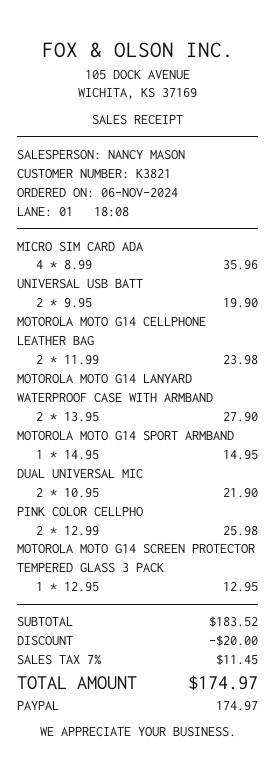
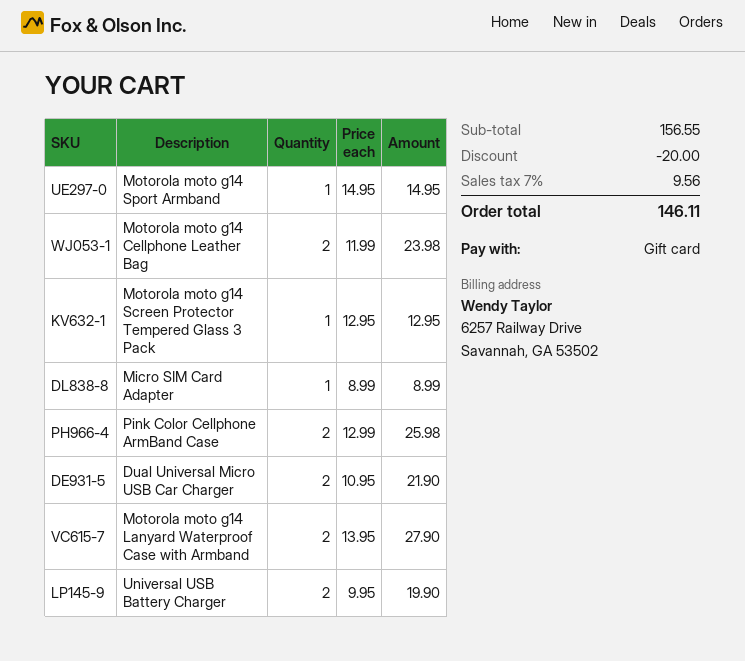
payment method: PayPal -> gift card
MICRO SIM CARD ADA: 4 x 8.99 = 35.96 -> 1 x 8.99 = 8.99
subtotal: 183.52 -> 156.55
tax: 7% = 11.45 -> 7% = 9.56
total: 174.97 -> 146.11

